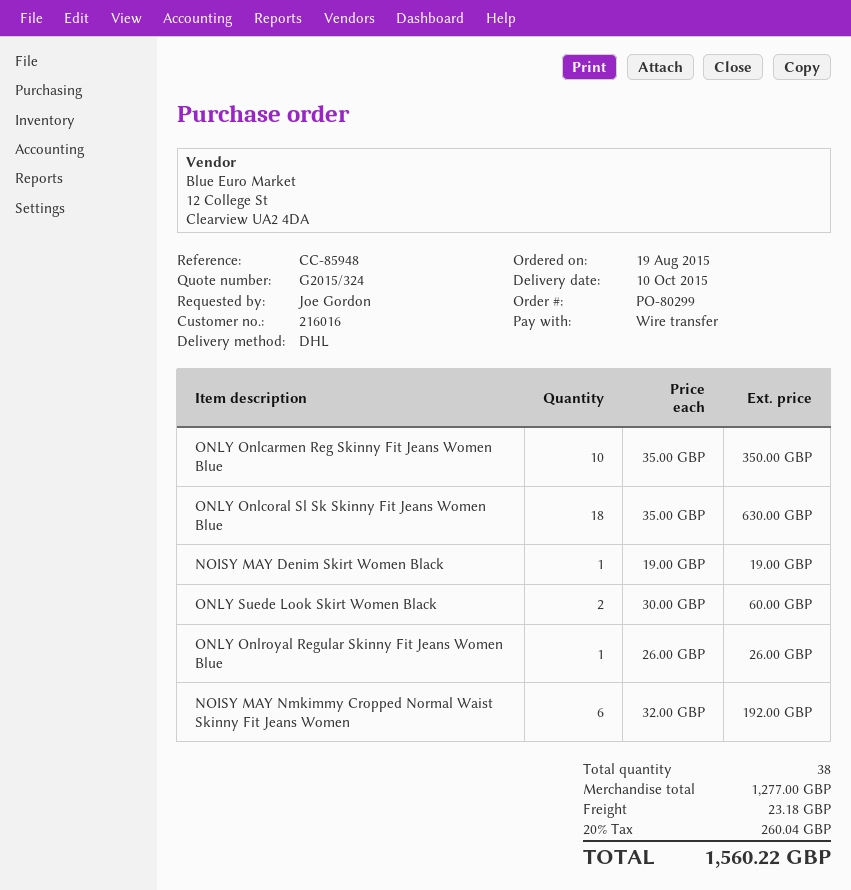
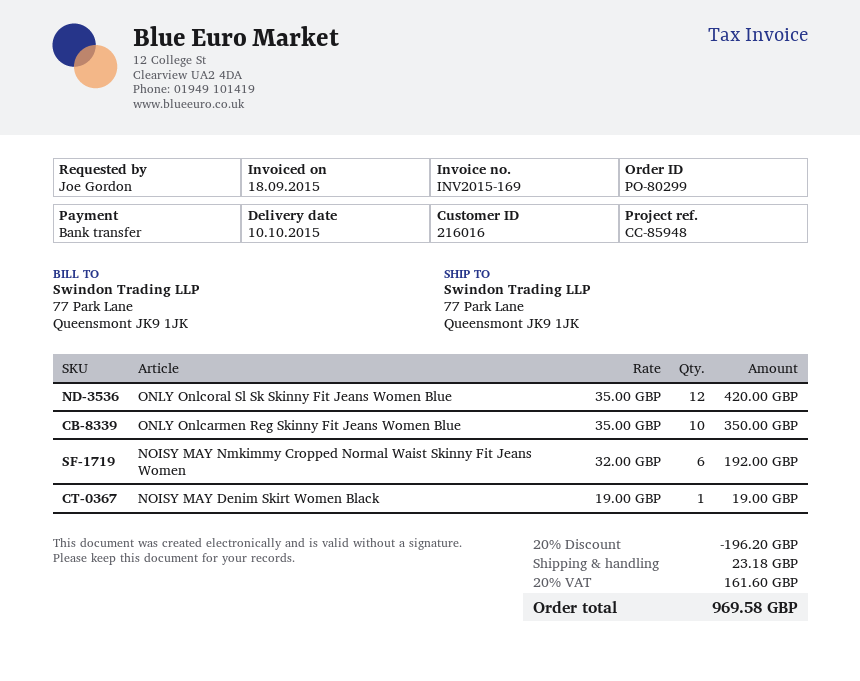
ONLY Onlcoral Sl Sk Skinny Fit Jeans Women Blue: 18 x 35.00 = 630.00 -> 12 x 35.00 = 420.00
ONLY Suede Look Skirt Women Black: 2 x 30.00 = 60.00 -> none
ONLY Onlroyal Regular Skinny Fit Jeans Women Blue: 1 x 26.00 = 26.00 -> none
discount: none -> 20% = 196.20
tax: 20% = 260.04 -> 20% = 161.60
total: 1560.22 -> 969.58

